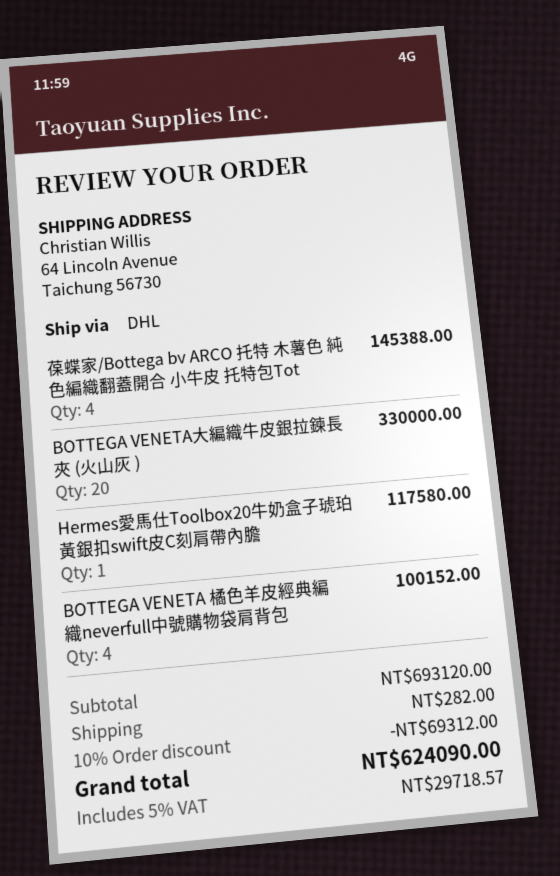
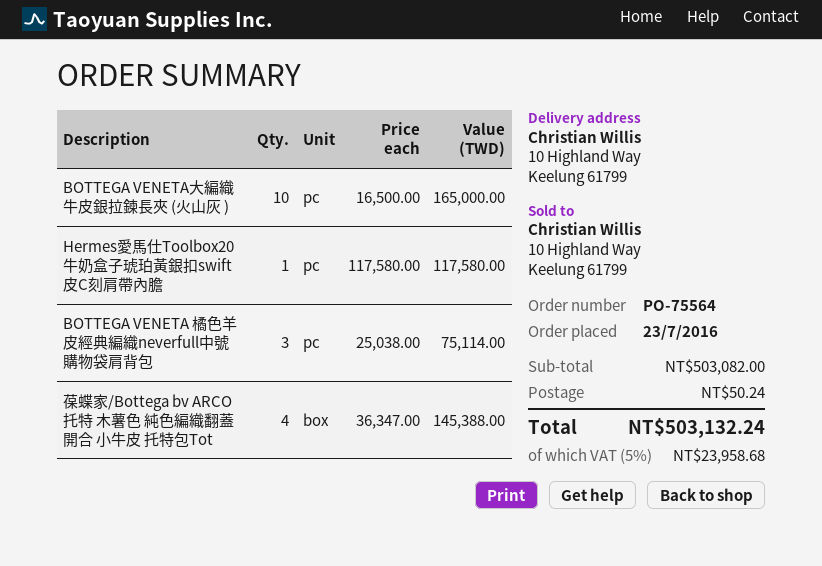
ship to: 64 Lincoln Avenue, Taichung 56730 -> 10 Highland Way, Keelung 61799
BOTTEGA VENETA大編織牛皮銀拉鍊長夾 (火山灰 ): 20 for 330000.00 -> 10 for 165000.00
BOTTEGA VENETA 橘色羊皮經典編織neverfull中號購物袋肩背包: 4 for 100152.00 -> 3 for 75114.00
subtotal: 693120.00 -> 503082.00
discount: 10% = 69312.00 -> none
shipping: 282.00 -> 50.24
tax: 5% = 29718.57 -> 5% = 23958.68
total: 624090.00 -> 503132.24

